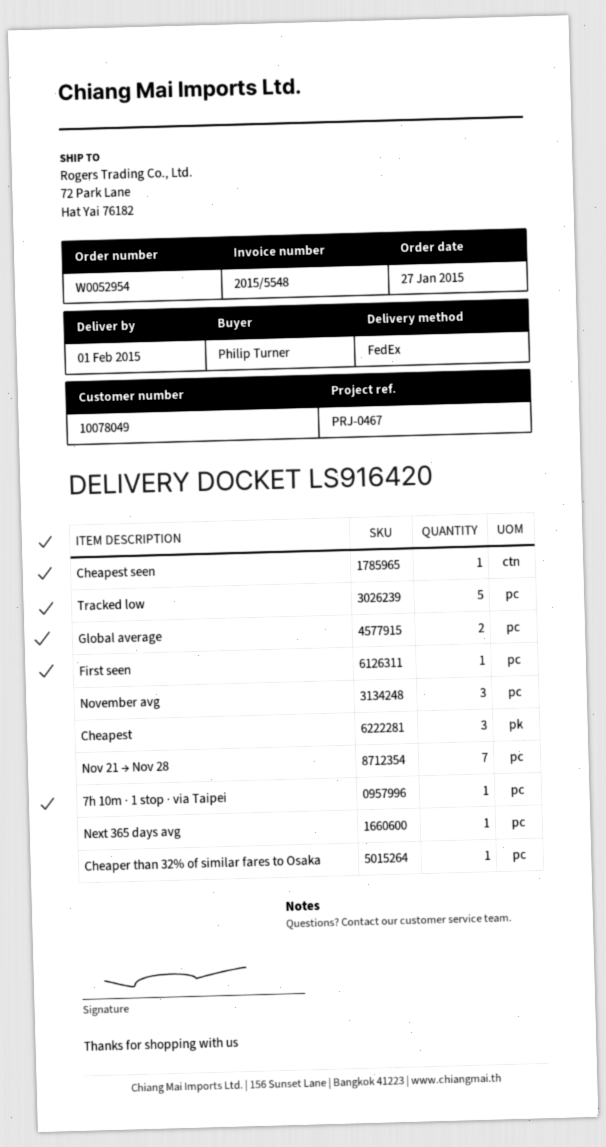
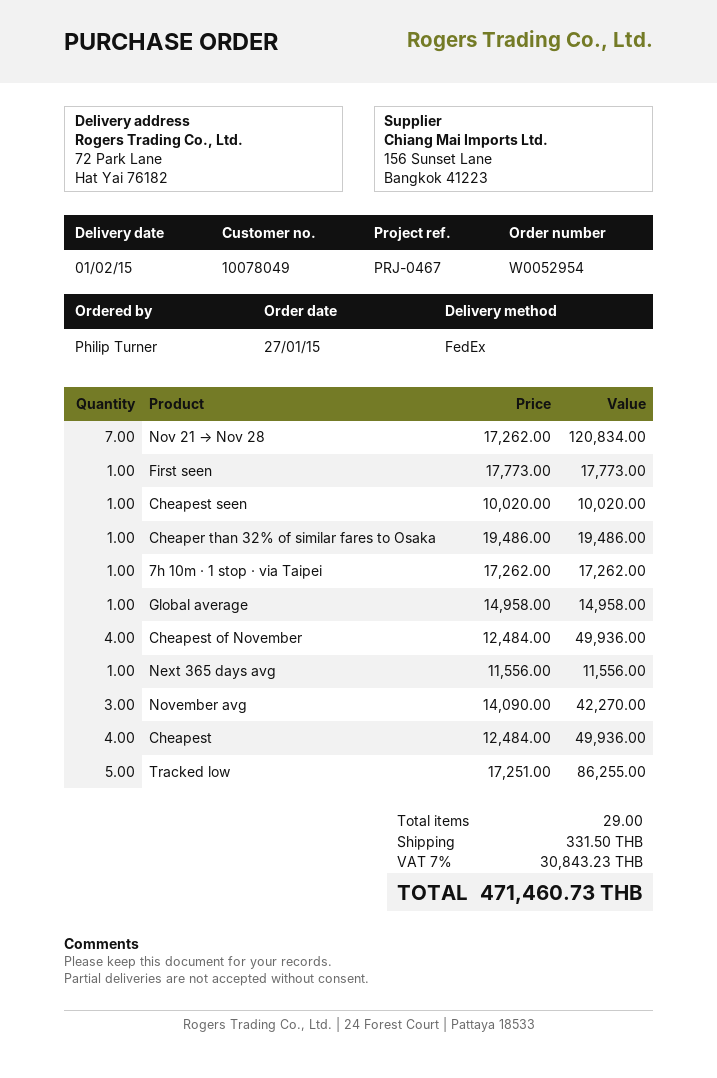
Global average: 2 -> 1
Cheapest: 3 -> 4
Cheapest of November: none -> 4

